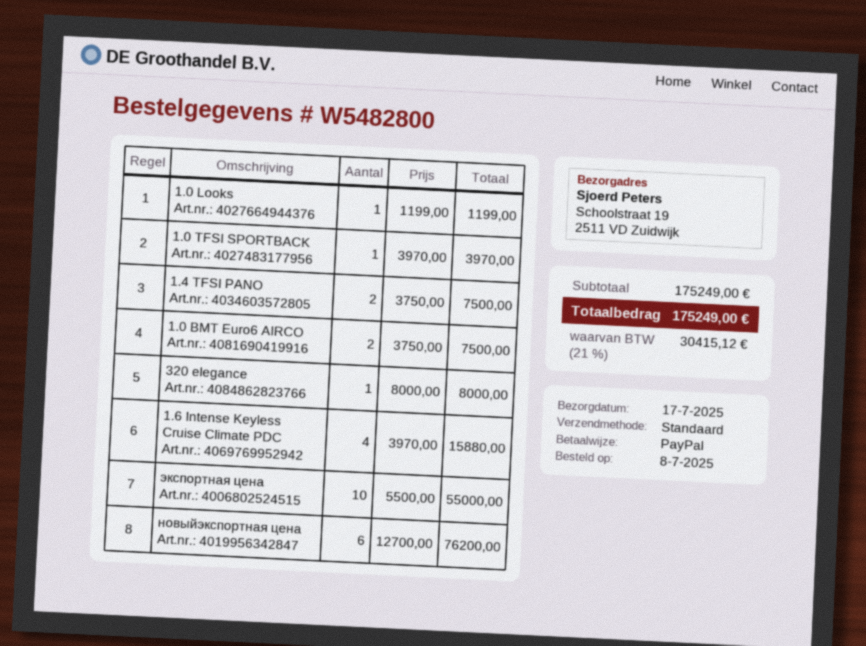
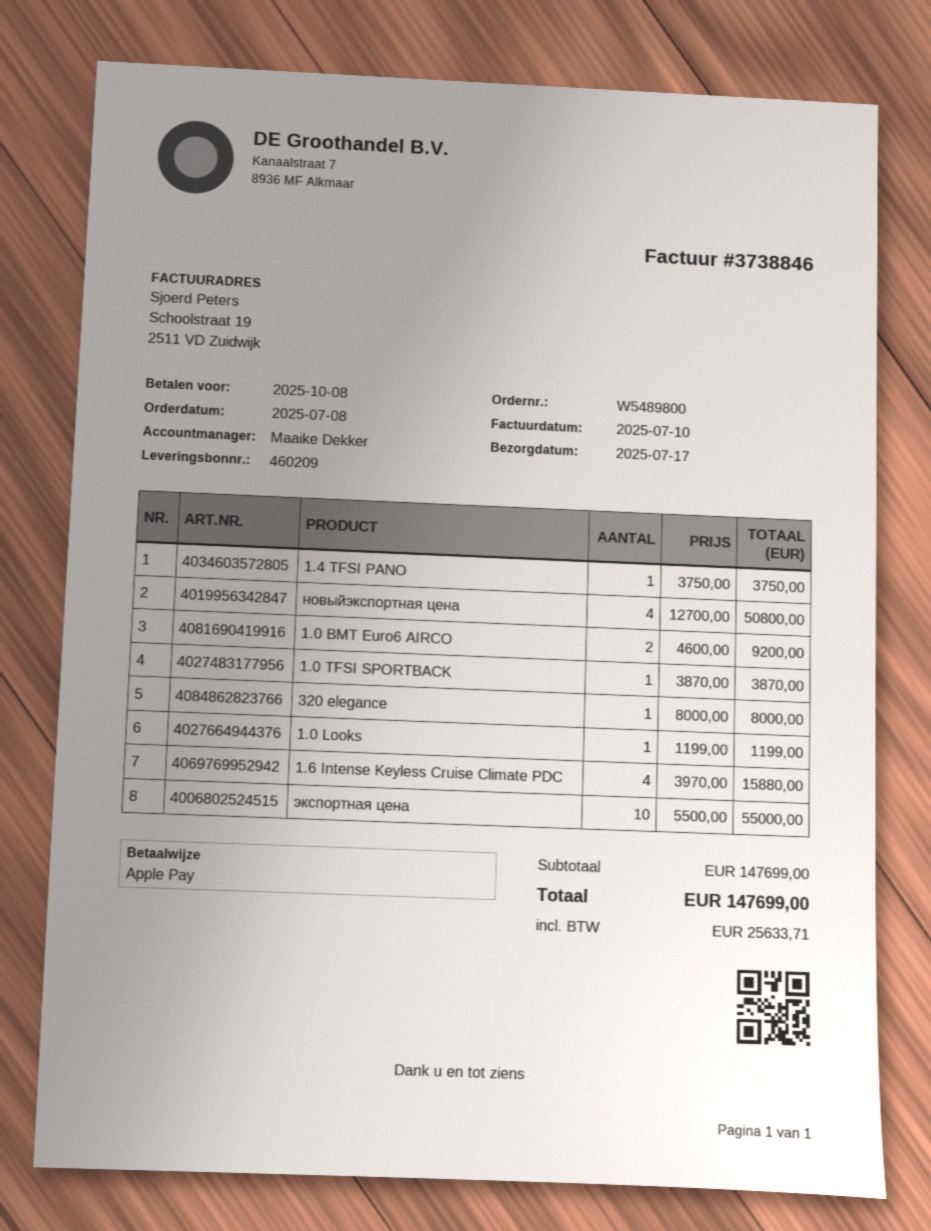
order number: W5482800 -> W5489800
payment method: PayPal -> Apple Pay
1.0 TFSI SPORTBACK: 1 x 3970.00 = 3970.00 -> 1 x 3870.00 = 3870.00
1.4 TFSI PANO: 2 x 3750.00 = 7500.00 -> 1 x 3750.00 = 3750.00
1.0 BMT Euro6 AIRCO: 2 x 3750.00 = 7500.00 -> 2 x 4600.00 = 9200.00
новыйэкспортная цена: 6 x 12700.00 = 76200.00 -> 4 x 12700.00 = 50800.00
subtotal: 175249.00 -> 147699.00
tax: 30415.12 -> 25633.71
total: 175249.00 -> 147699.00

